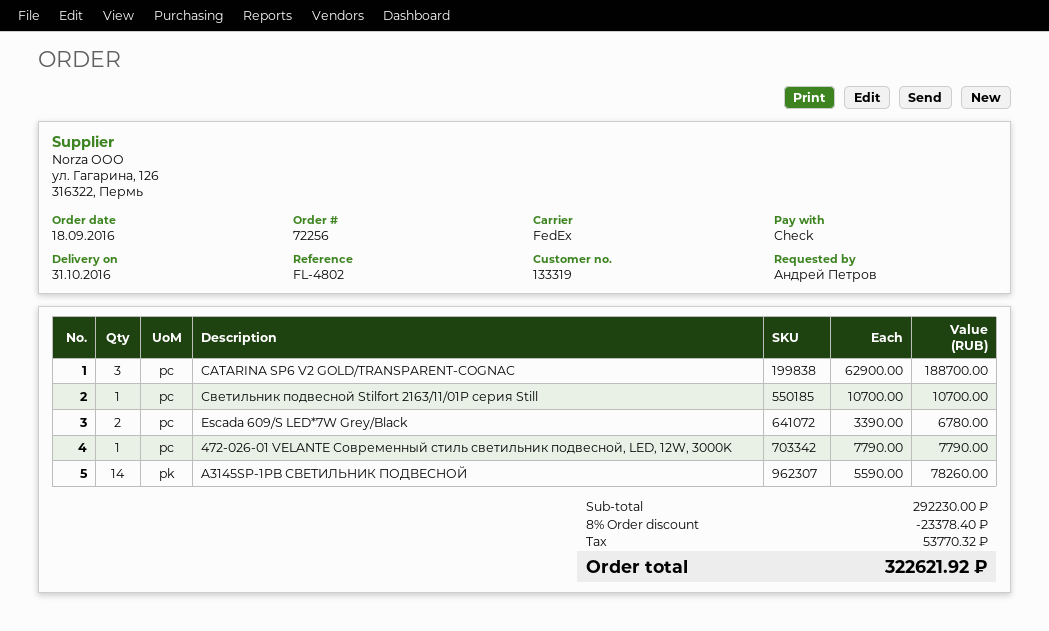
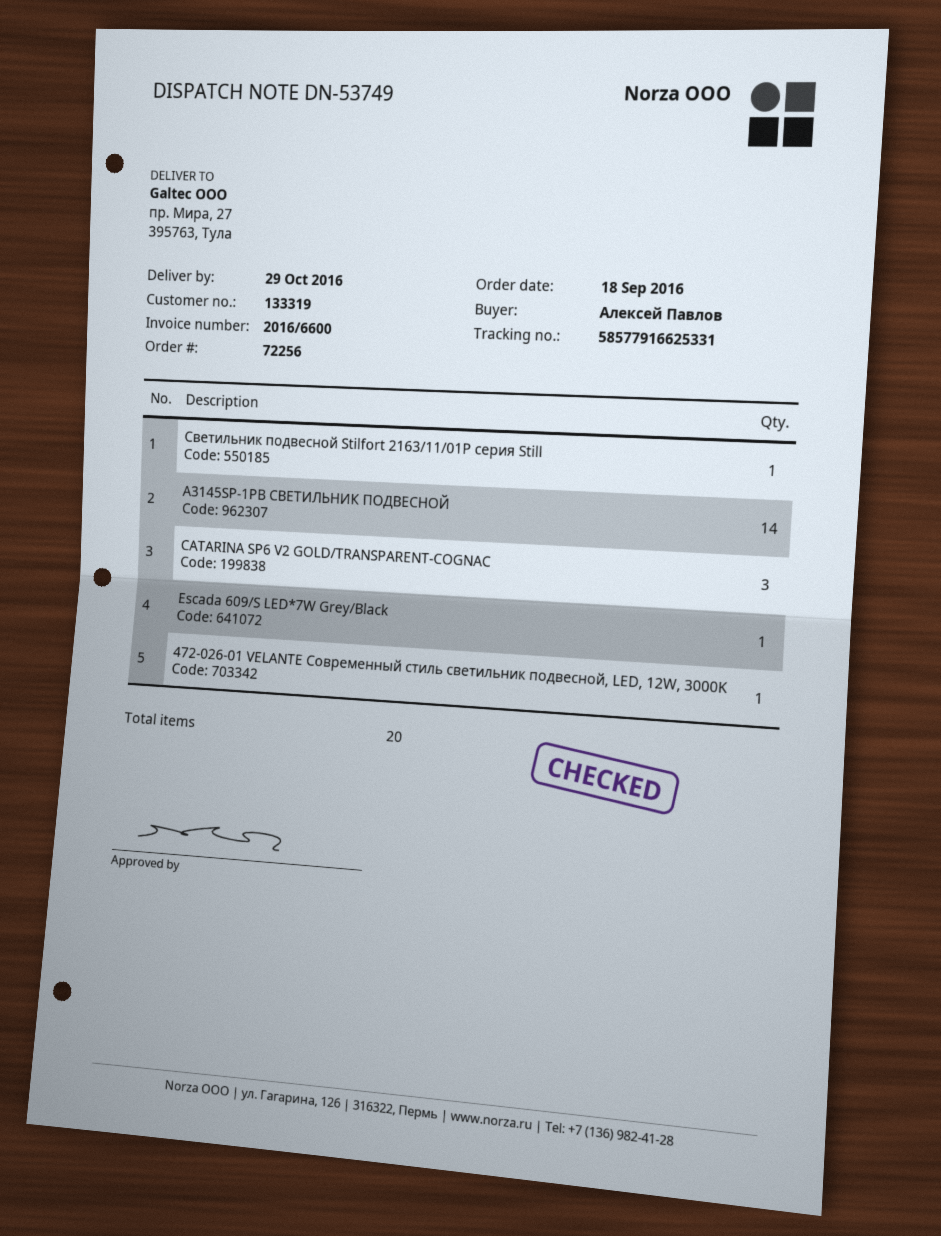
delivery date: 2016-10-31 -> 2016-10-29
ordered by: Андрей Петров -> Алексей Павлов
Escada 609/S LED*7W Grey/Black: 2 -> 1

